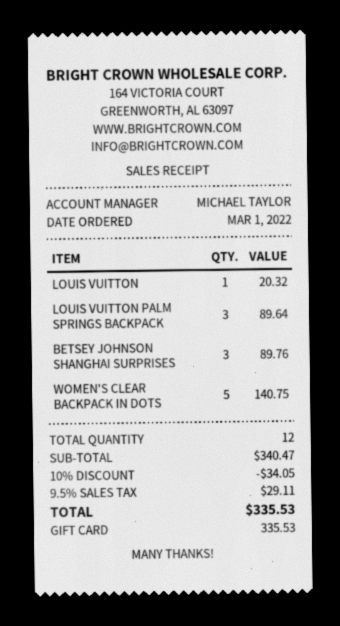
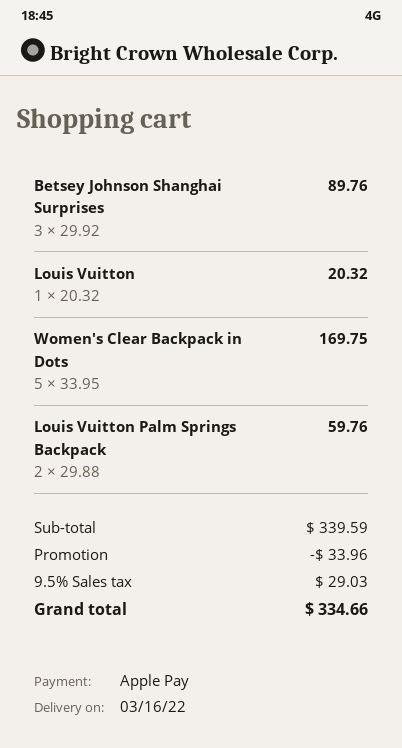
payment method: gift card -> Apple Pay
LOUIS VUITTON PALM SPRINGS BACKPACK: 3 for 89.64 -> 2 for 59.76
WOMEN'S CLEAR BACKPACK IN DOTS: 5 for 140.75 -> 5 for 169.75
subtotal: 340.47 -> 339.59
discount: 34.05 -> 33.96
tax: 9.5% = 29.11 -> 9.5% = 29.03
total: 335.53 -> 334.66

